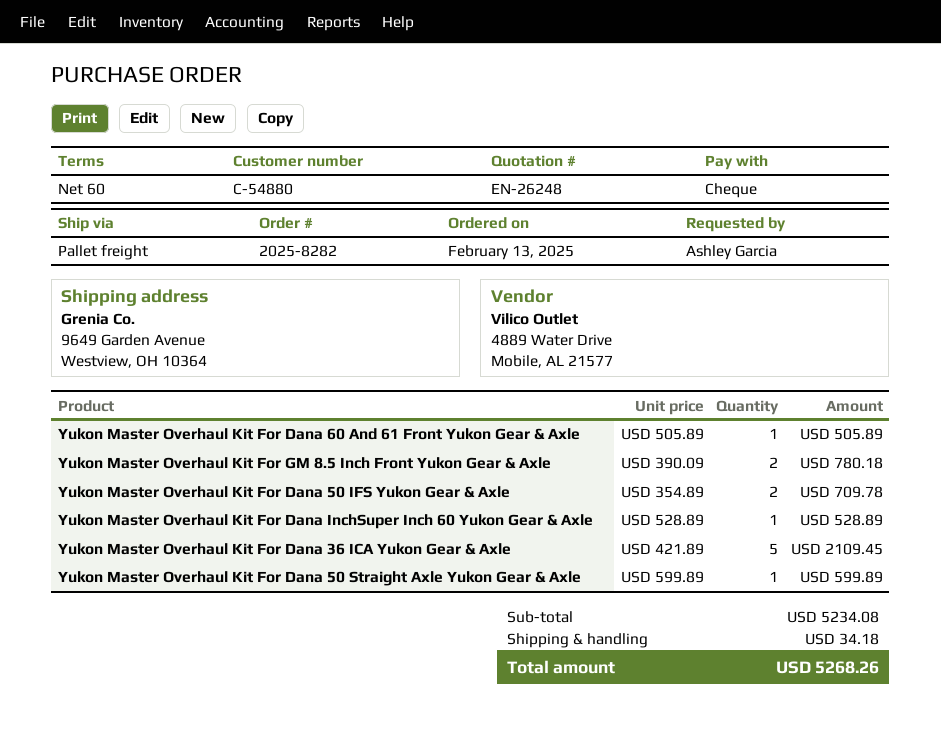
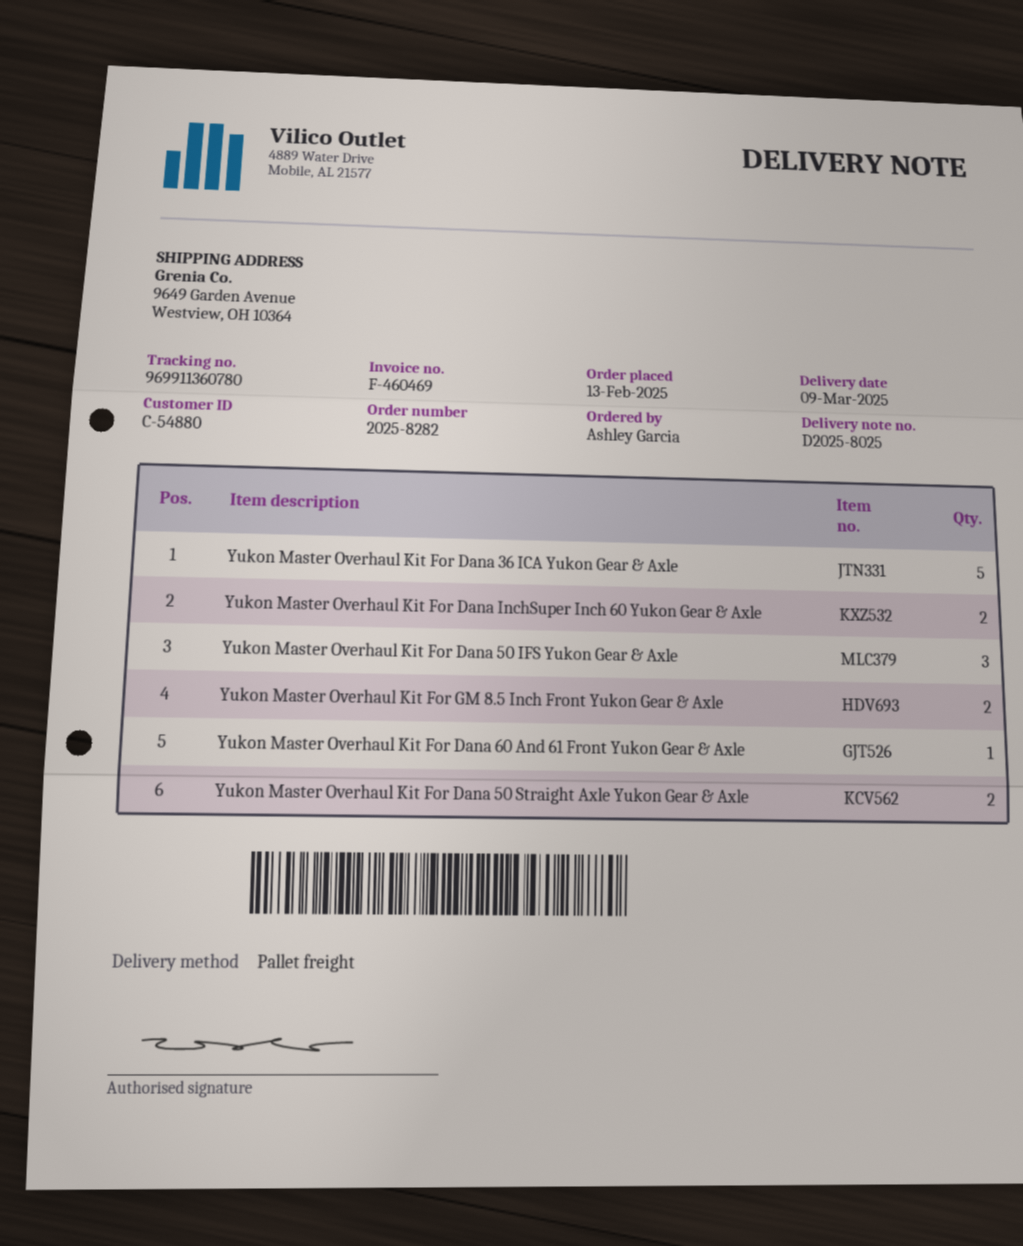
Yukon Master Overhaul Kit For Dana 50 IFS Yukon Gear & Axle: 2 -> 3
Yukon Master Overhaul Kit For Dana InchSuper Inch 60 Yukon Gear & Axle: 1 -> 2
Yukon Master Overhaul Kit For Dana 50 Straight Axle Yukon Gear & Axle: 1 -> 2

